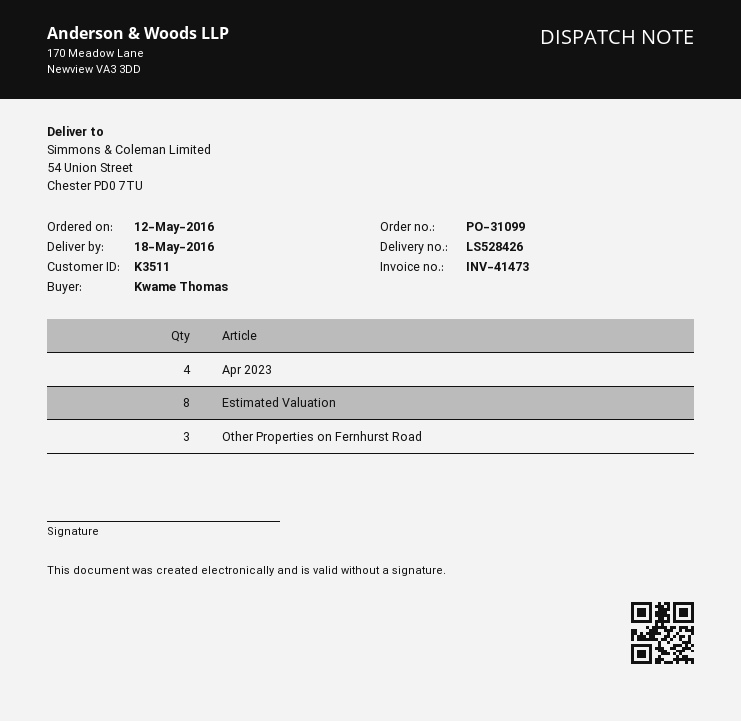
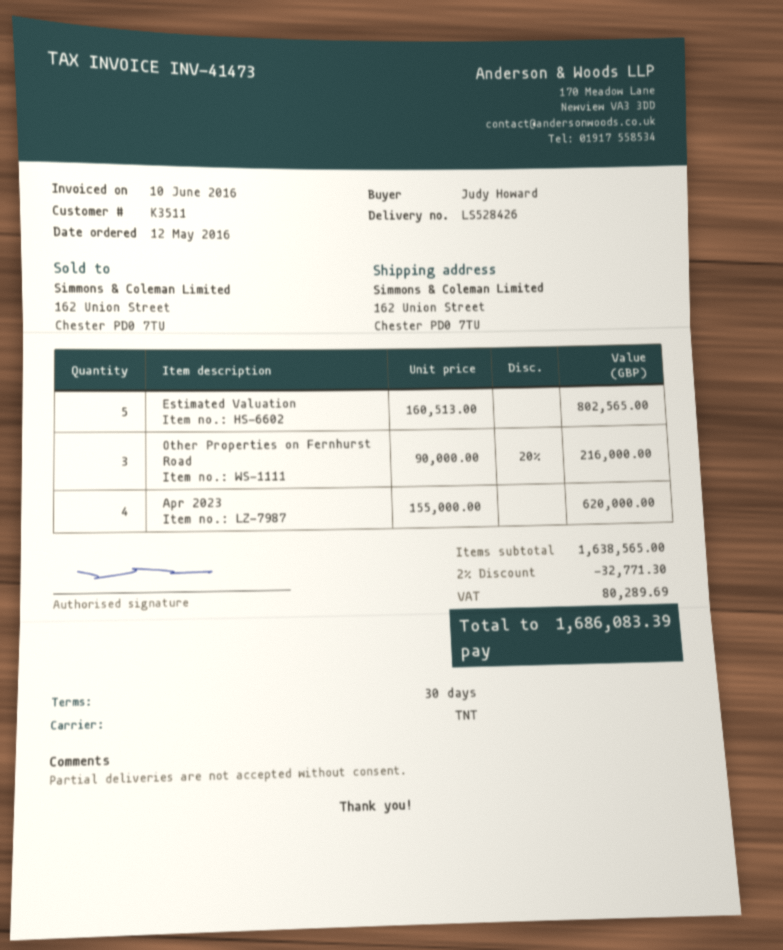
ordered by: Kwame Thomas -> Judy Howard
ship to: 54 Union Street, Chester PD0 7TU -> 162 Union Street, Chester PD0 7TU
Estimated Valuation: 8 -> 5

